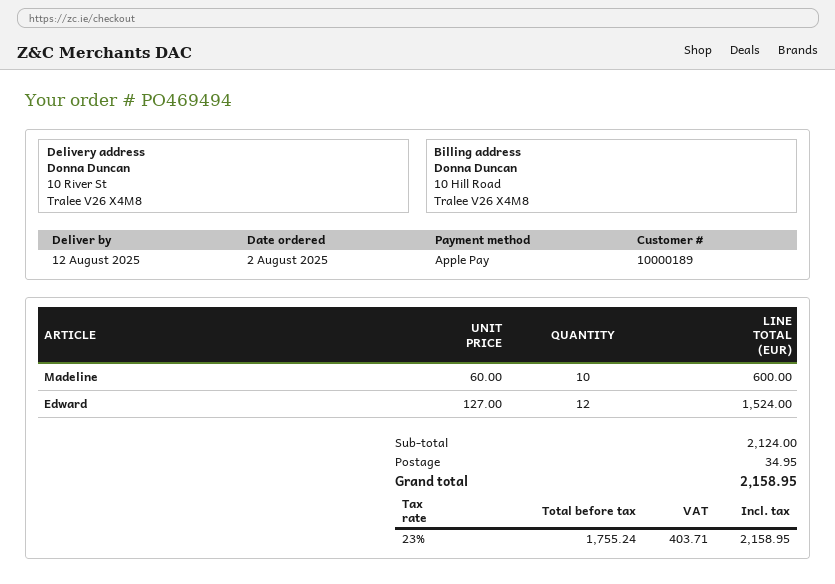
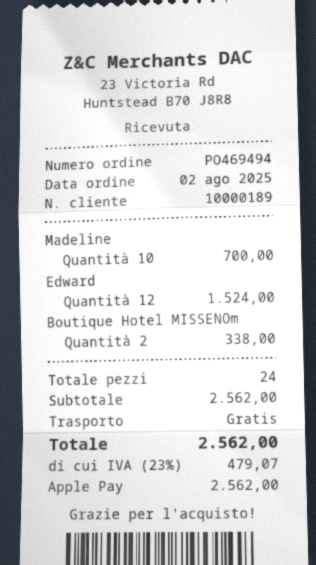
Madeline: 10 for 600.00 -> 10 for 700.00
Boutique Hotel MISSENOm: none -> 2 for 338.00
subtotal: 2124.00 -> 2562.00
shipping: 34.95 -> 0.00
tax: 23% = 403.71 -> 23% = 479.07
total: 2158.95 -> 2562.00

